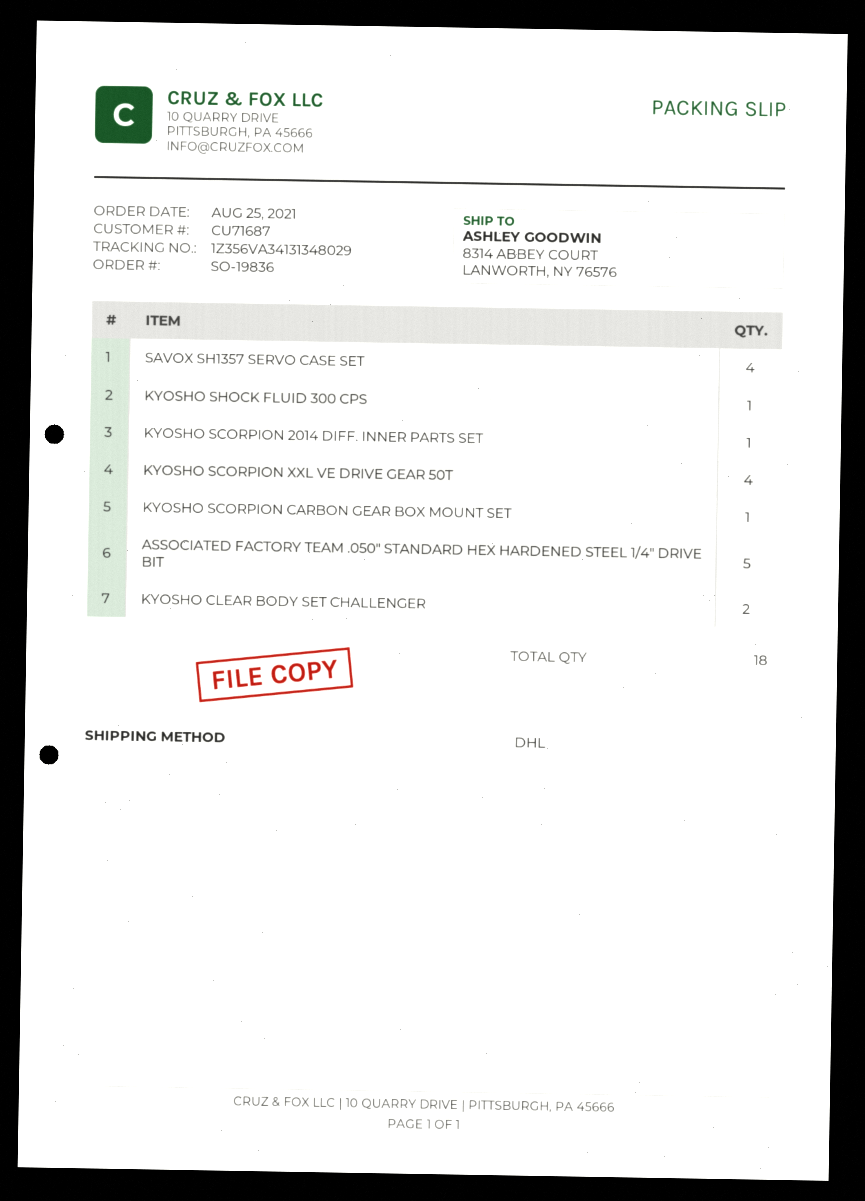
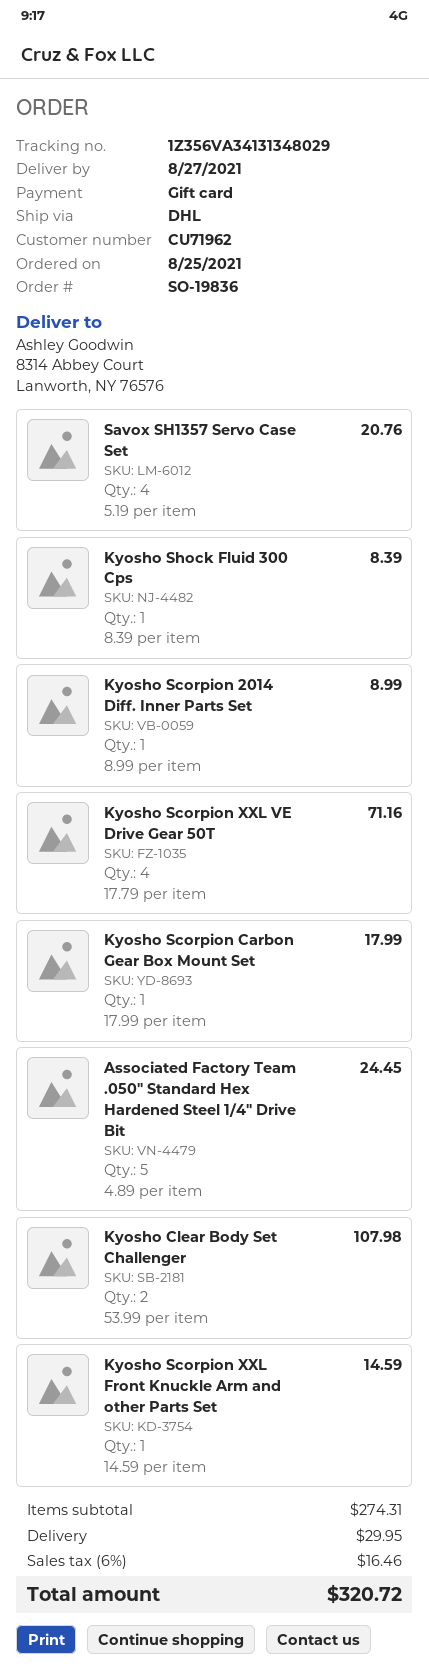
customer number: CU71687 -> CU71962
Kyosho Scorpion XXL Front Knuckle Arm and other Parts Set: none -> 1

